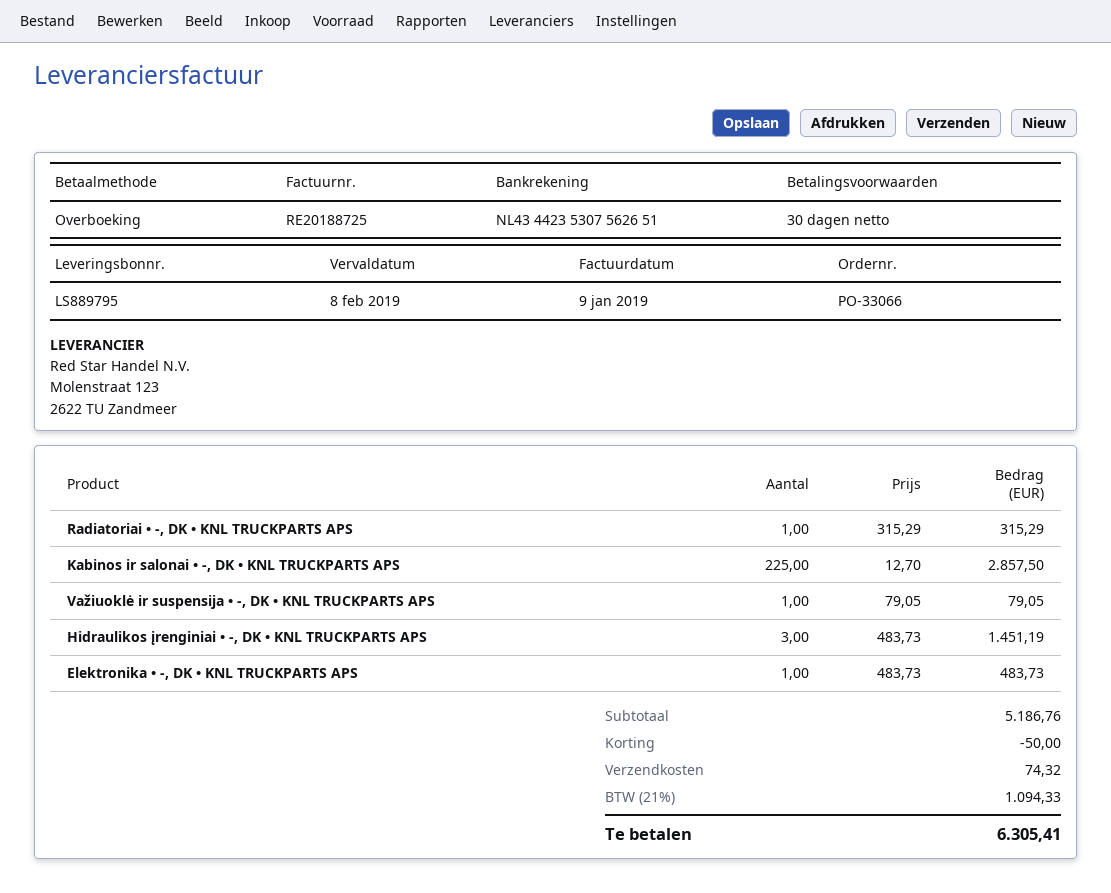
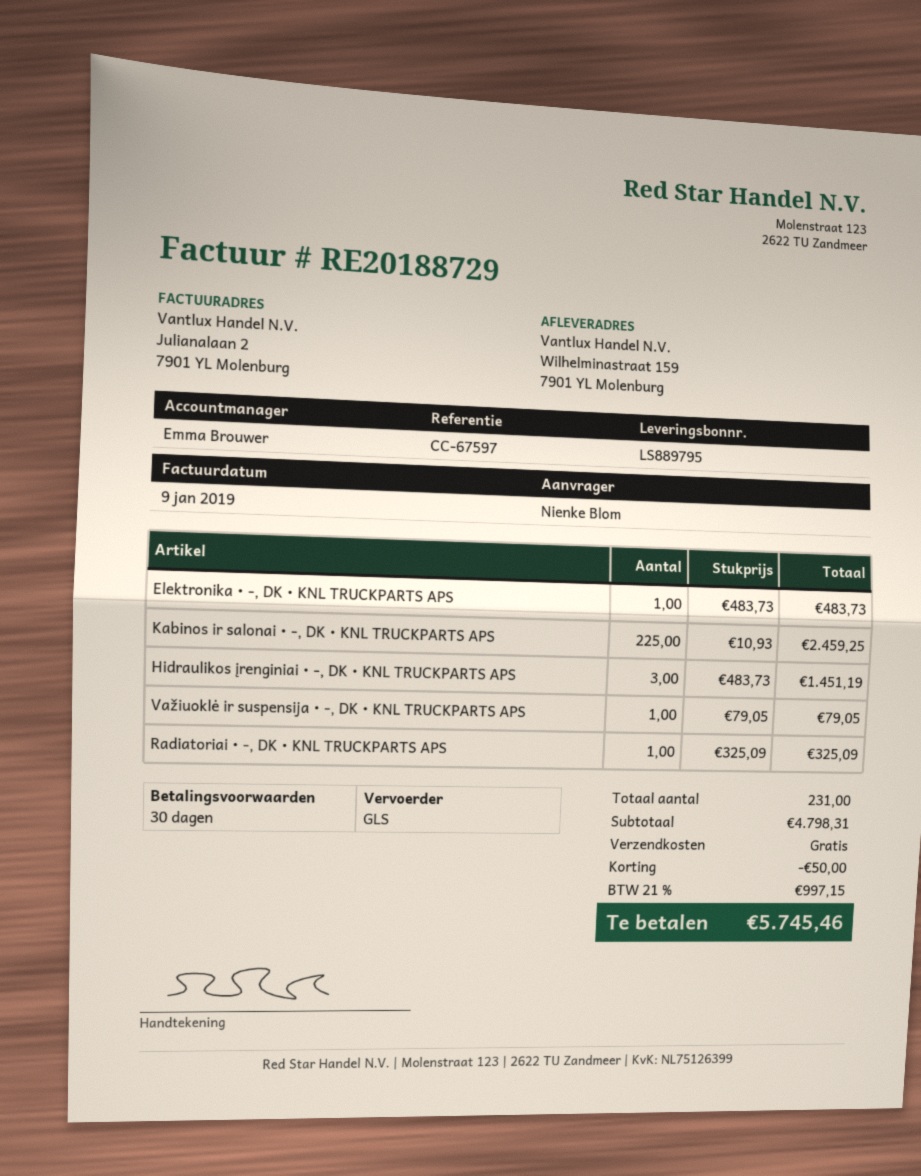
invoice number: RE20188725 -> RE20188729
Radiatoriai • -, DK • KNL TRUCKPARTS APS: 1 x 315.29 = 315.29 -> 1 x 325.09 = 325.09
Kabinos ir salonai • -, DK • KNL TRUCKPARTS APS: 225 x 12.70 = 2857.50 -> 225 x 10.93 = 2459.25
subtotal: 5186.76 -> 4798.31
shipping: 74.32 -> 0.00
tax: 21% = 1094.33 -> 21% = 997.15
total: 6305.41 -> 5745.46

